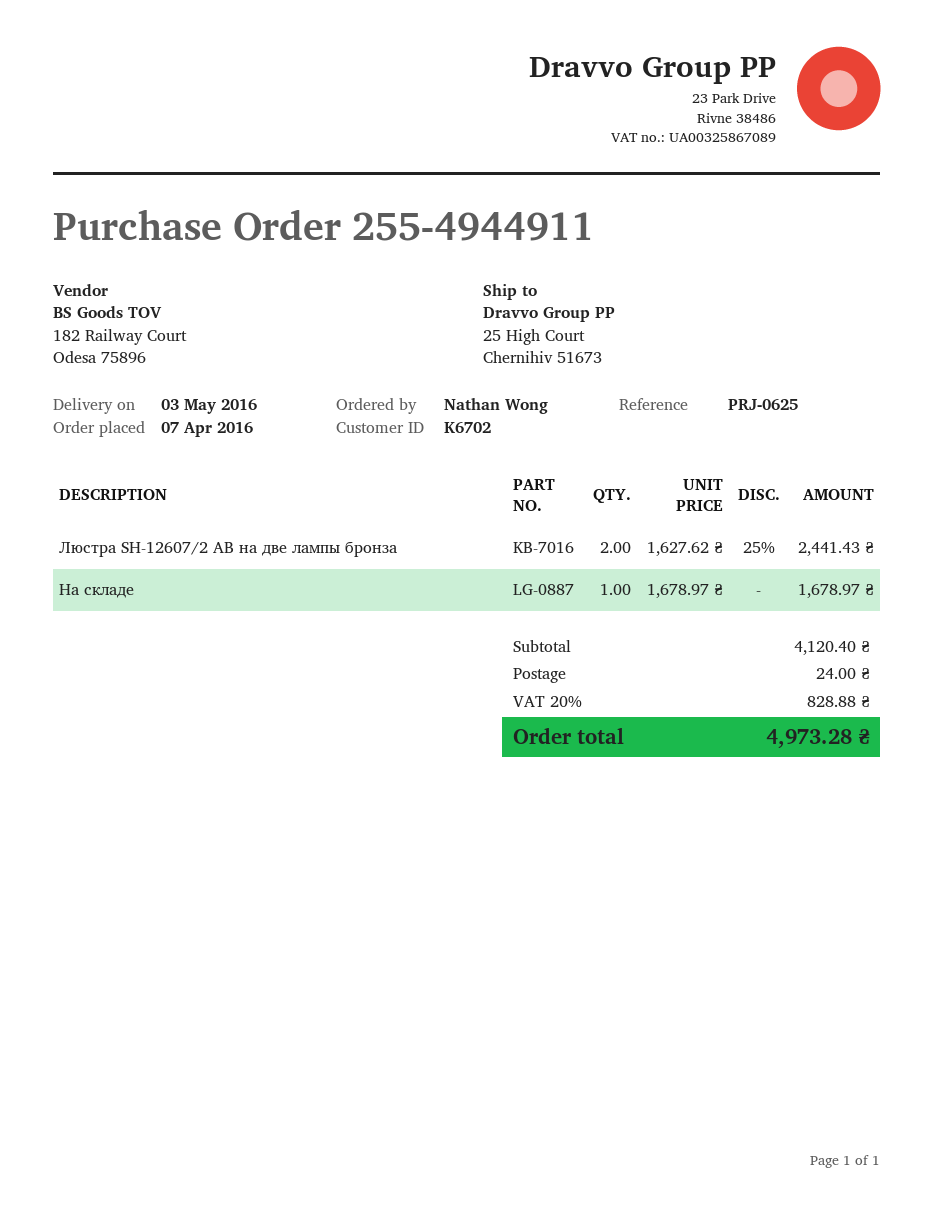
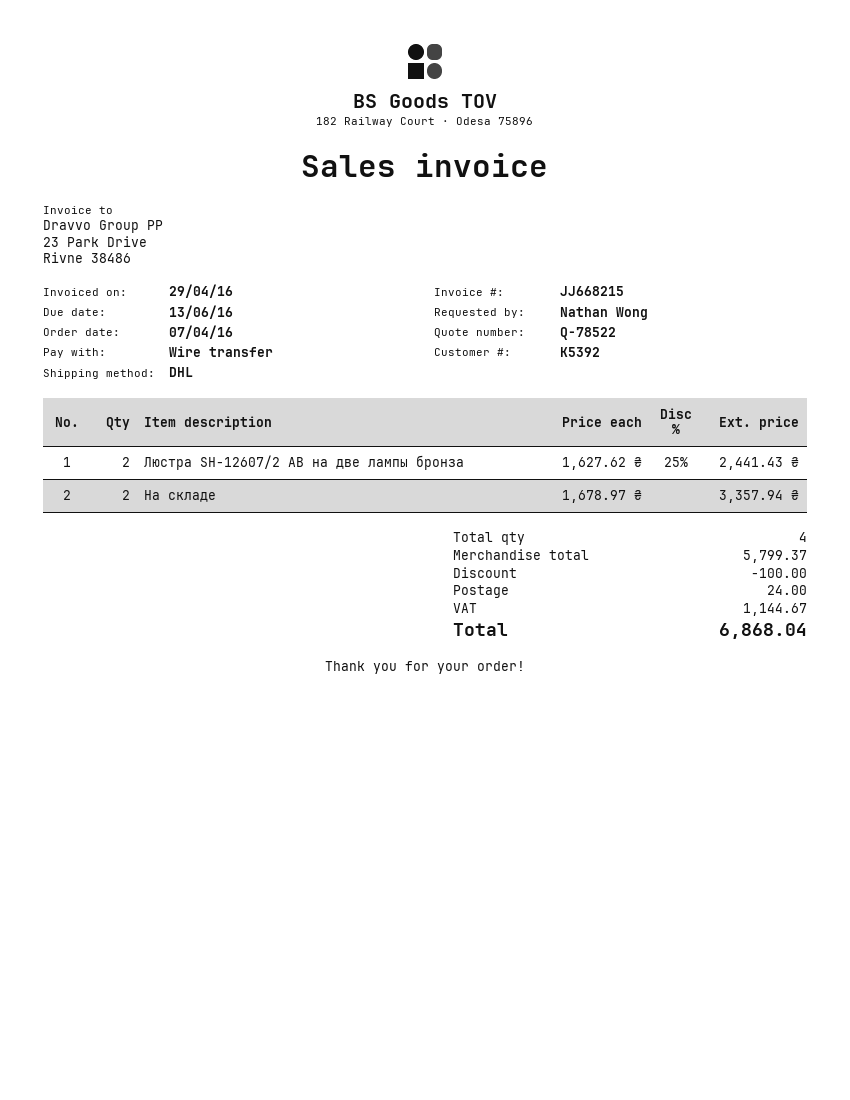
customer number: K6702 -> K5392
На складе: 1 x 1678.97 = 1678.97 -> 2 x 1678.97 = 3357.94
subtotal: 4120.40 -> 5799.37
discount: none -> 100.00
tax: 828.88 -> 1144.67
total: 4973.28 -> 6868.04

